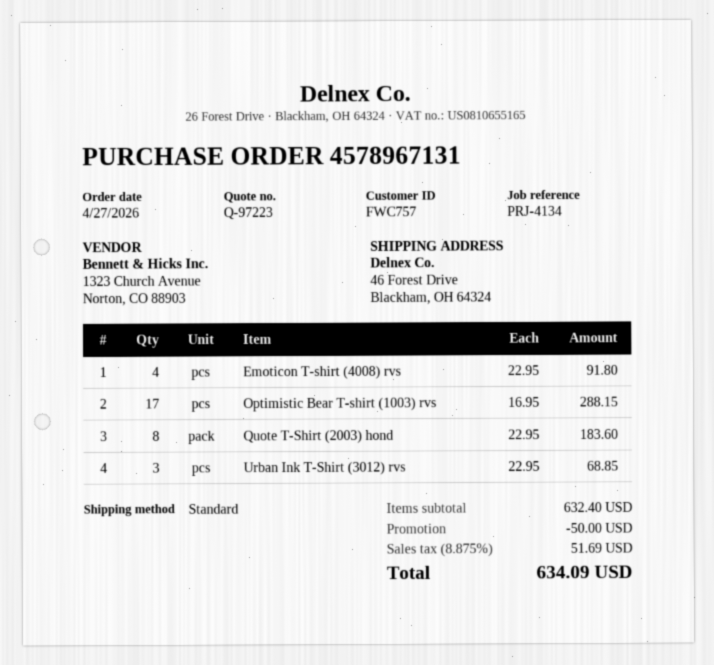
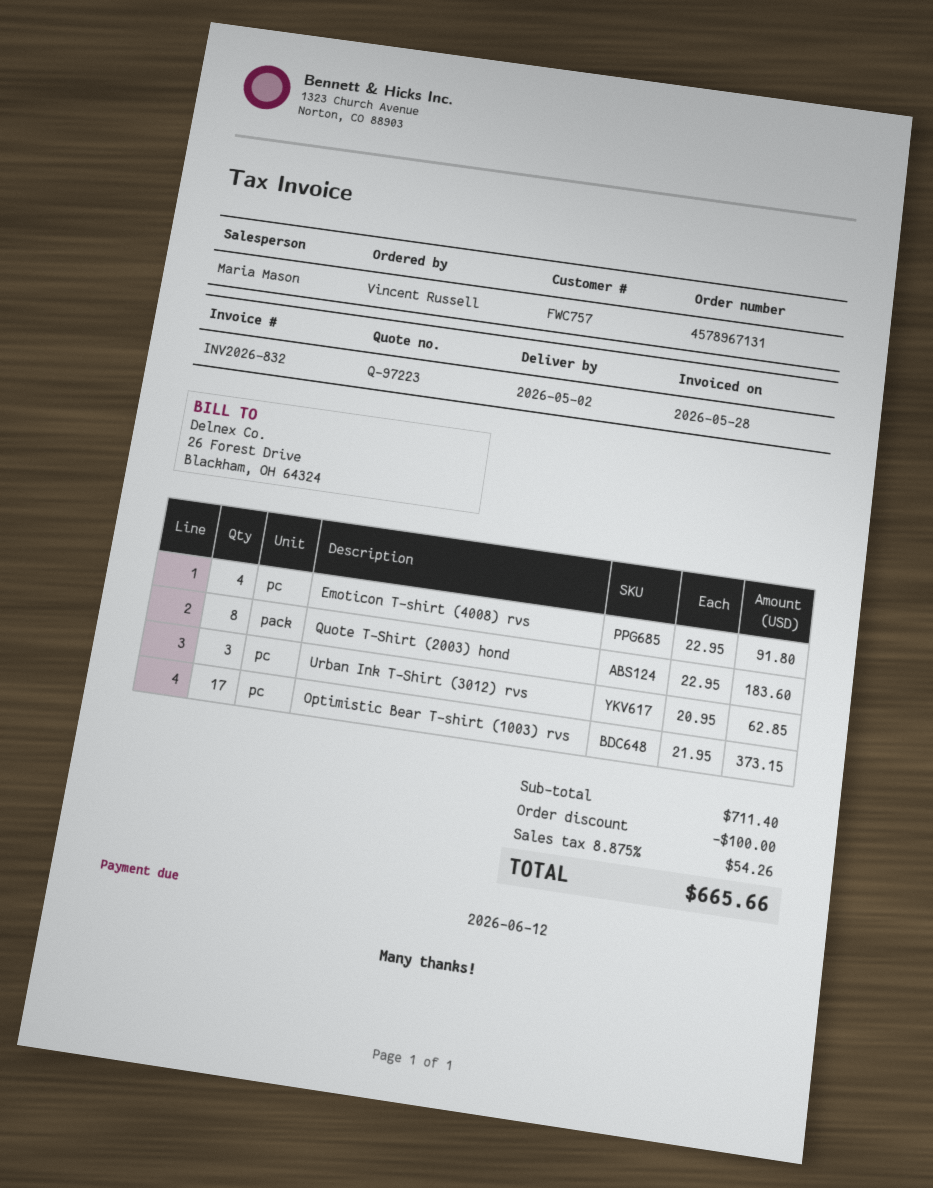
Optimistic Bear T-shirt (1003) rvs: 17 x 16.95 = 288.15 -> 17 x 21.95 = 373.15
Urban Ink T-Shirt (3012) rvs: 3 x 22.95 = 68.85 -> 3 x 20.95 = 62.85
subtotal: 632.40 -> 711.40
discount: 50.00 -> 100.00
tax: 8.875% = 51.69 -> 8.875% = 54.26
total: 634.09 -> 665.66

